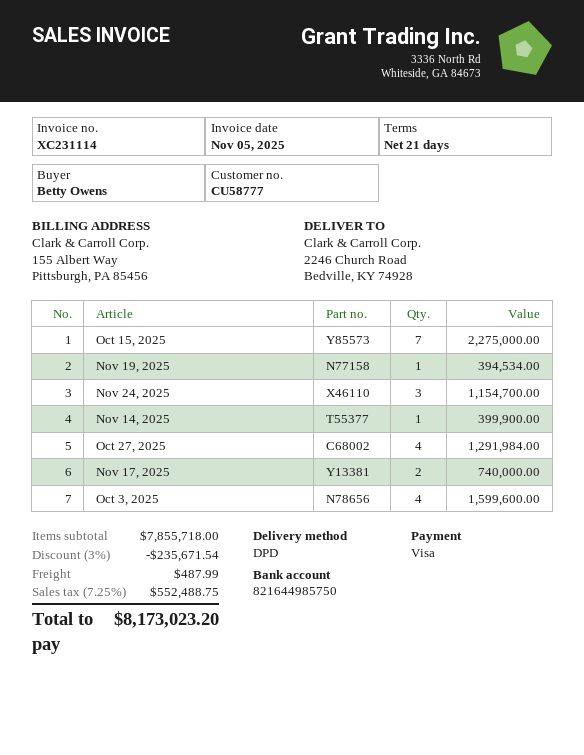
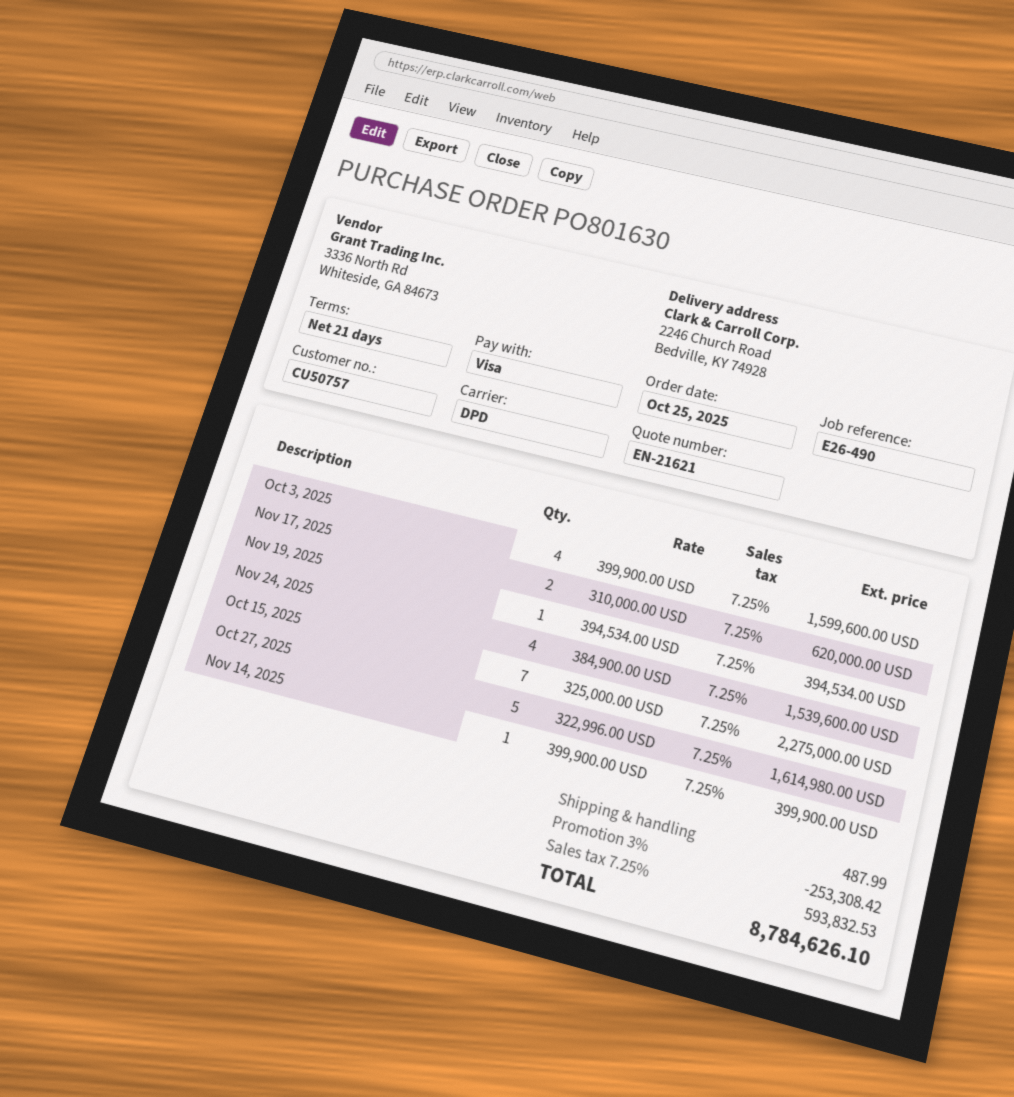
customer number: CU58777 -> CU50757
Nov 24, 2025: 3 for 1154700.00 -> 4 for 1539600.00
Oct 27, 2025: 4 for 1291984.00 -> 5 for 1614980.00
Nov 17, 2025: 2 for 740000.00 -> 2 for 620000.00
discount: 3% = 235671.54 -> 3% = 253308.42
tax: 7.25% = 552488.75 -> 7.25% = 593832.53
total: 8173023.20 -> 8784626.10

